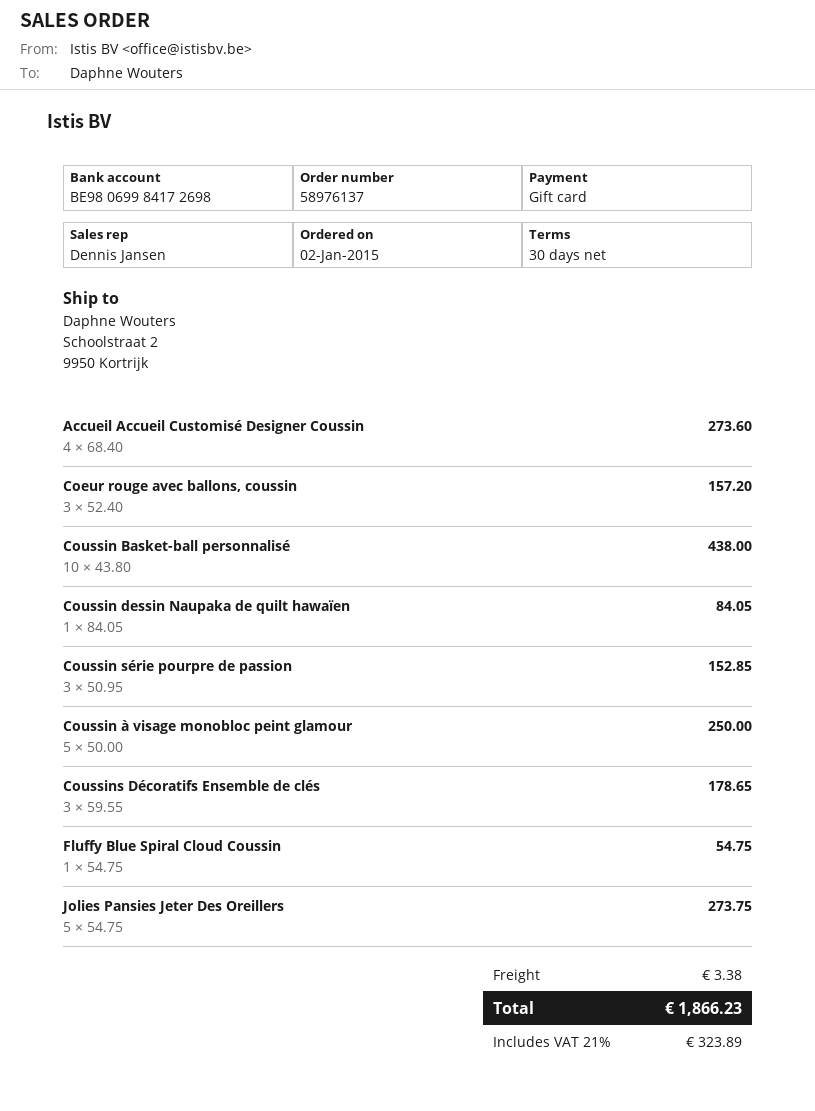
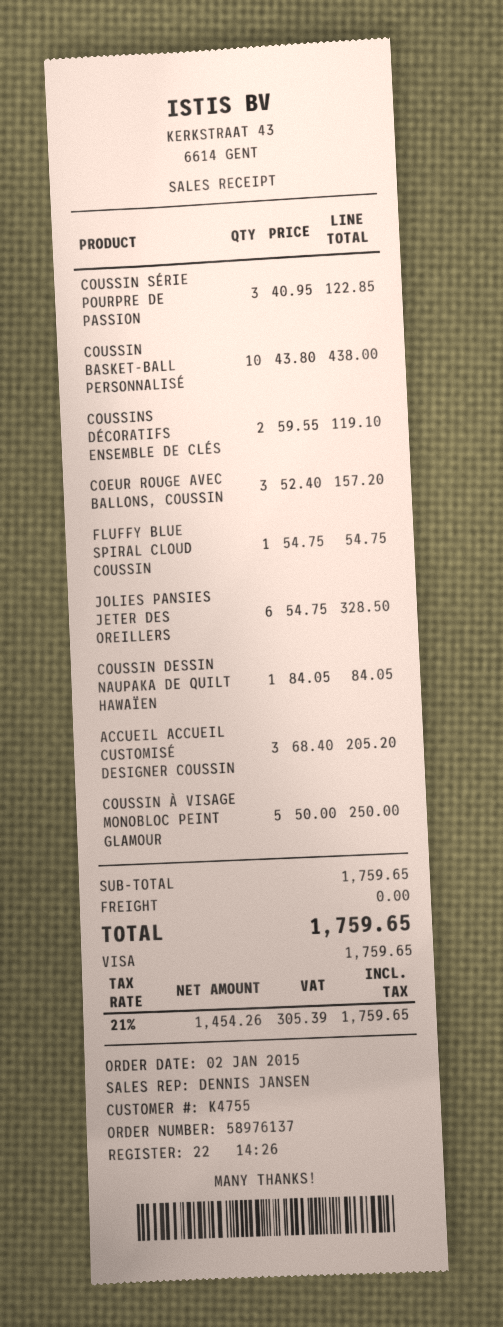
payment method: gift card -> Visa
Accueil Accueil Customisé Designer Coussin: 4 x 68.40 = 273.60 -> 3 x 68.40 = 205.20
Coussin série pourpre de passion: 3 x 50.95 = 152.85 -> 3 x 40.95 = 122.85
Coussins Décoratifs Ensemble de clés: 3 x 59.55 = 178.65 -> 2 x 59.55 = 119.10
Jolies Pansies Jeter Des Oreillers: 5 x 54.75 = 273.75 -> 6 x 54.75 = 328.50
shipping: 3.38 -> 0.00
tax: 21% = 323.89 -> 21% = 305.39
total: 1866.23 -> 1759.65

